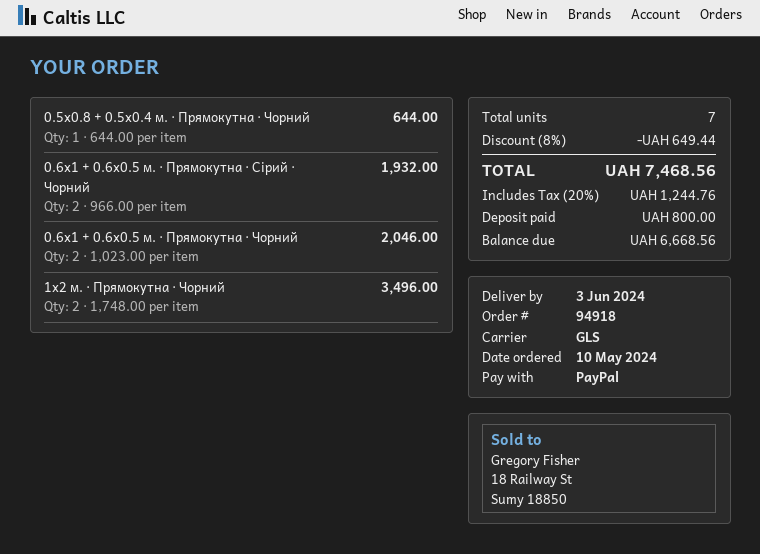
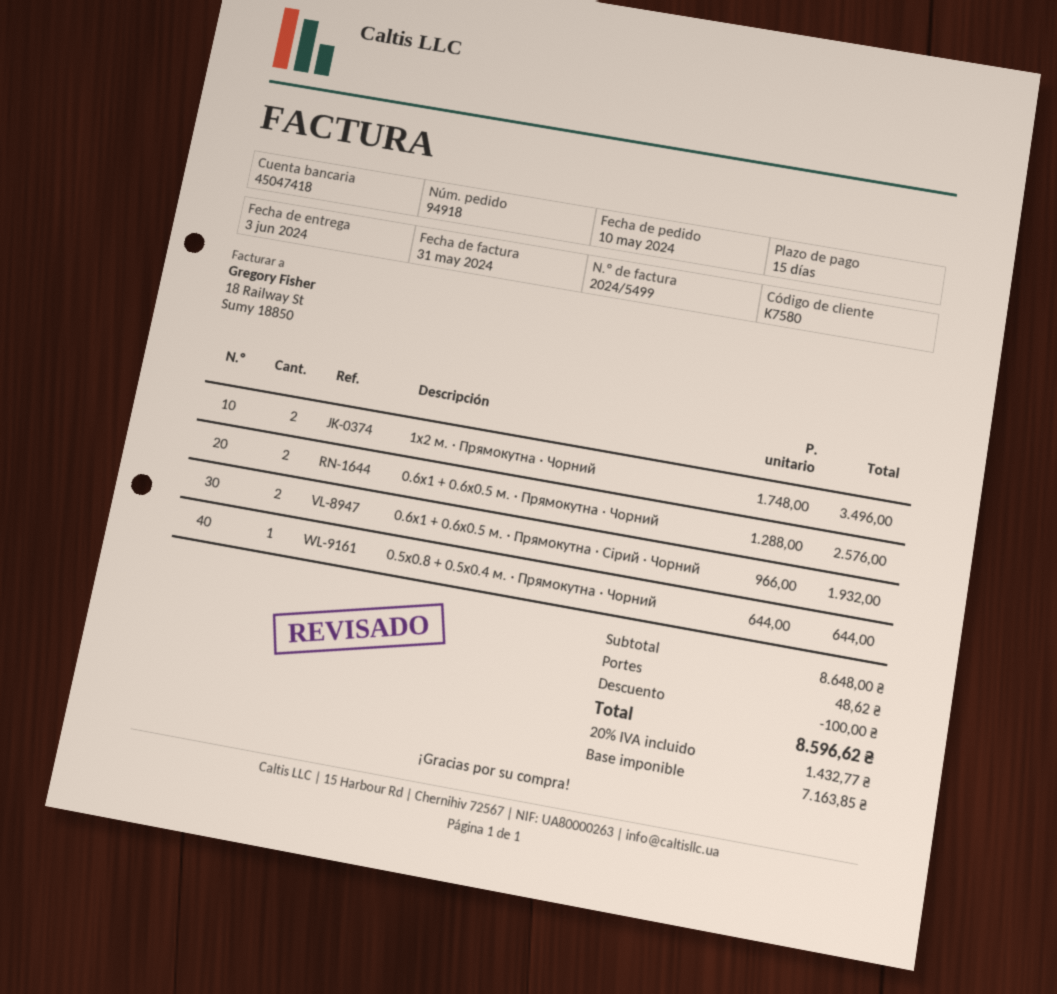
0.6x1 + 0.6x0.5 м. · Прямокутна · Чорний: 2 x 1023.00 = 2046.00 -> 2 x 1288.00 = 2576.00
discount: 649.44 -> 100.00
shipping: none -> 48.62
tax: 20% = 1244.76 -> 20% = 1432.77
total: 7468.56 -> 8596.62

